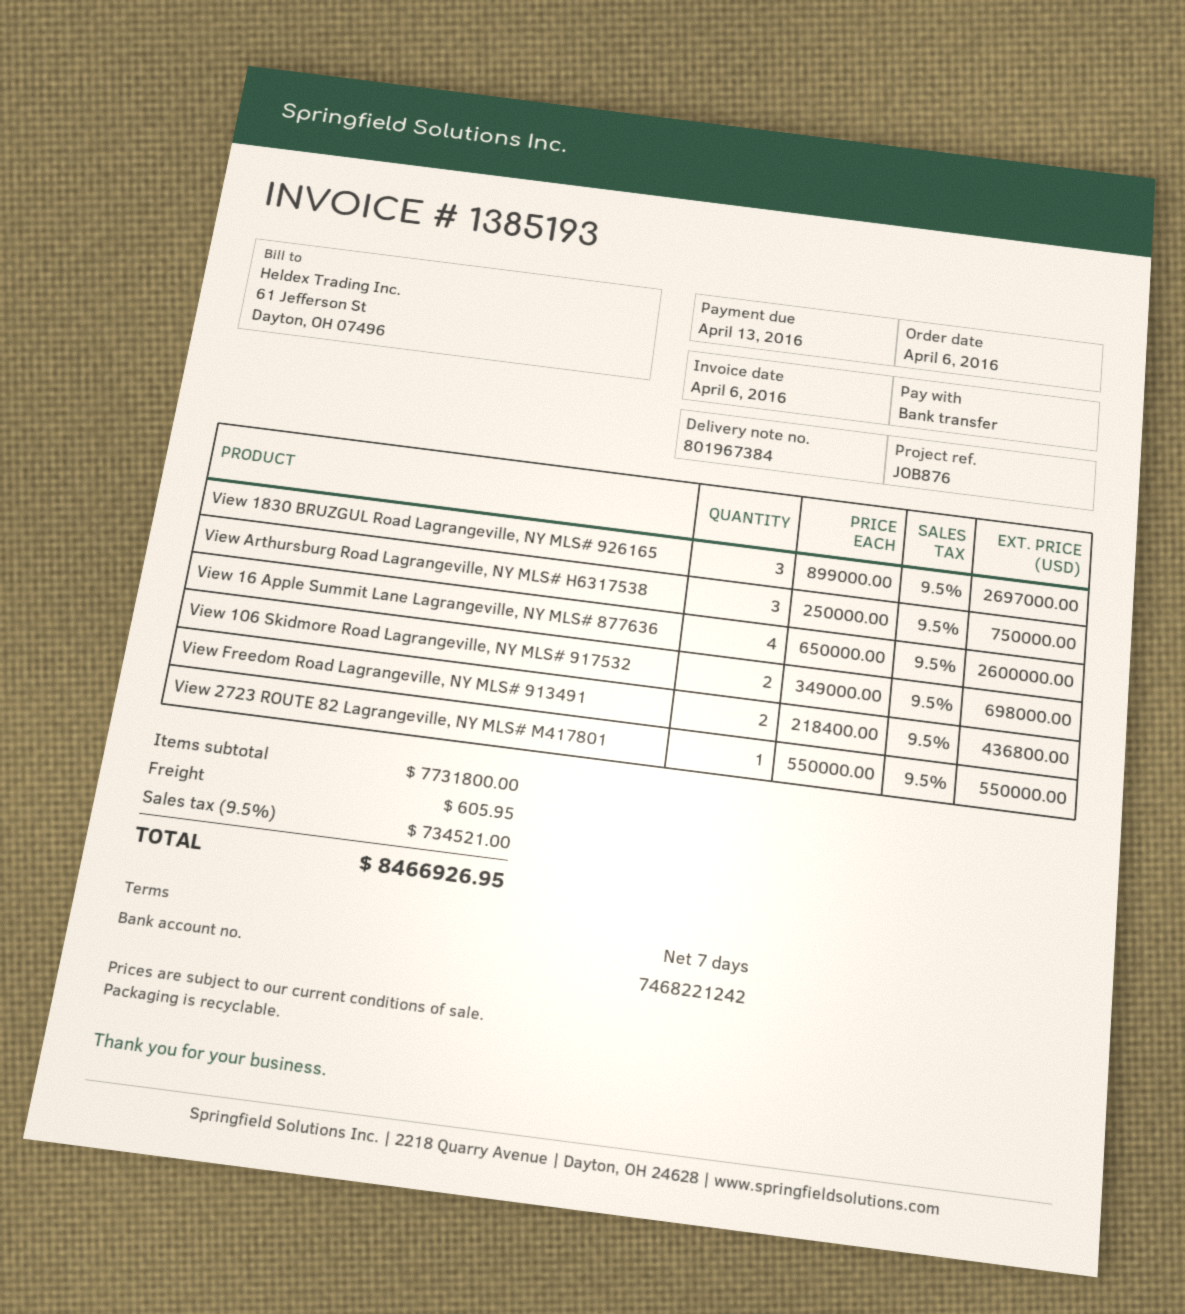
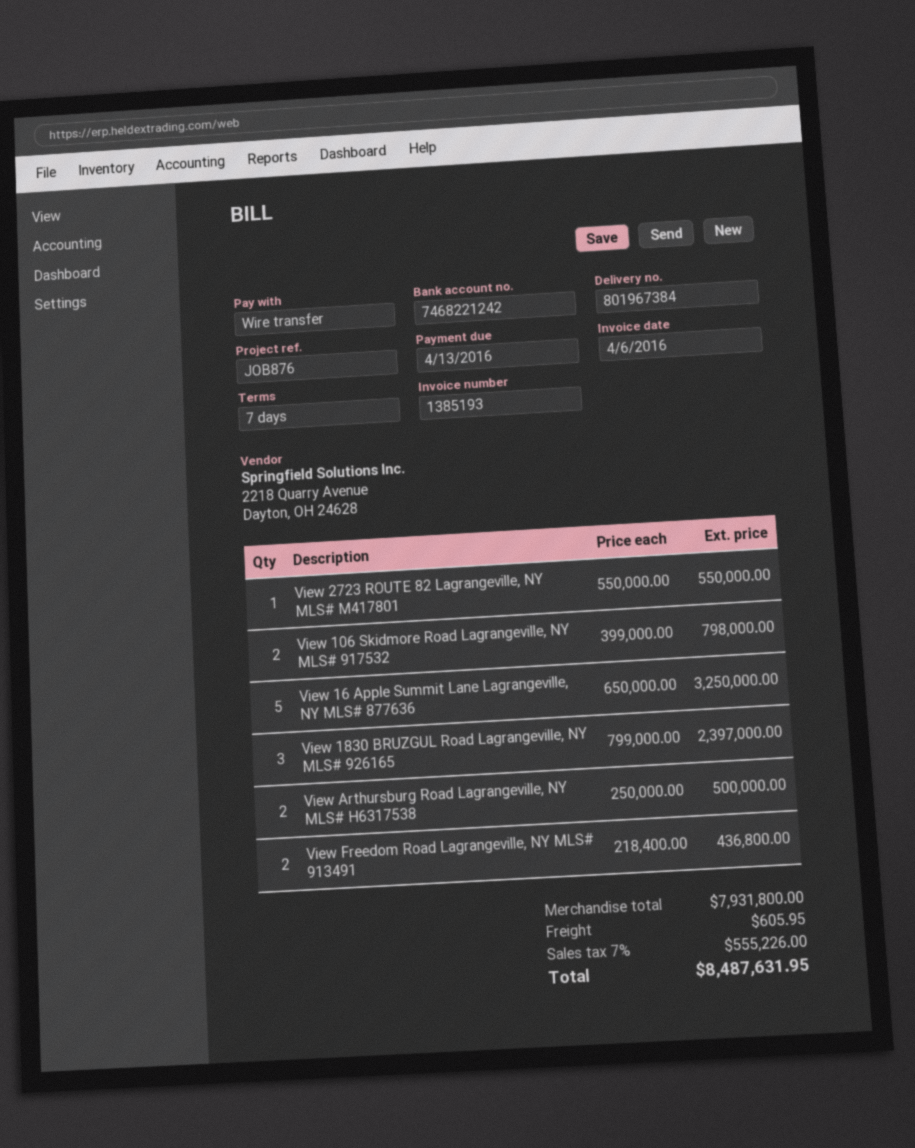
View 1830 BRUZGUL Road Lagrangeville, NY MLS# 926165: 3 x 899000.00 = 2697000.00 -> 3 x 799000.00 = 2397000.00
View Arthursburg Road Lagrangeville, NY MLS# H6317538: 3 x 250000.00 = 750000.00 -> 2 x 250000.00 = 500000.00
View 16 Apple Summit Lane Lagrangeville, NY MLS# 877636: 4 x 650000.00 = 2600000.00 -> 5 x 650000.00 = 3250000.00
View 106 Skidmore Road Lagrangeville, NY MLS# 917532: 2 x 349000.00 = 698000.00 -> 2 x 399000.00 = 798000.00
subtotal: 7731800.00 -> 7931800.00
tax: 9.5% = 734521.00 -> 7% = 555226.00
total: 8466926.95 -> 8487631.95

